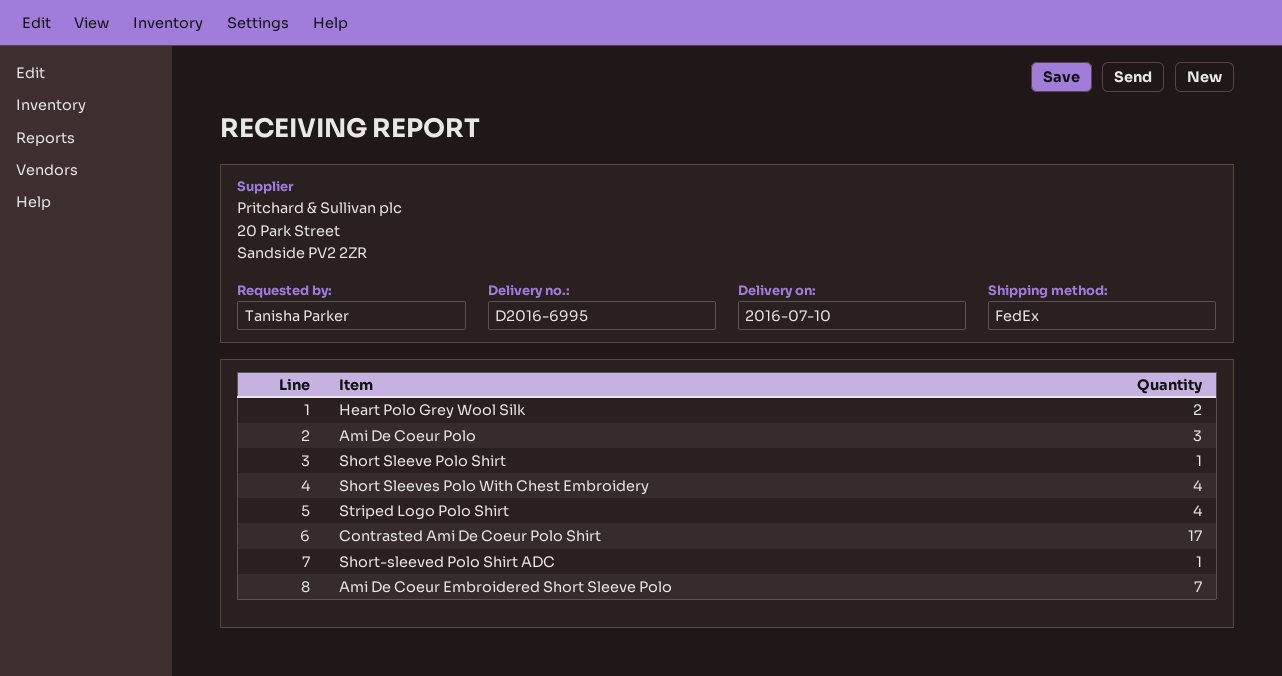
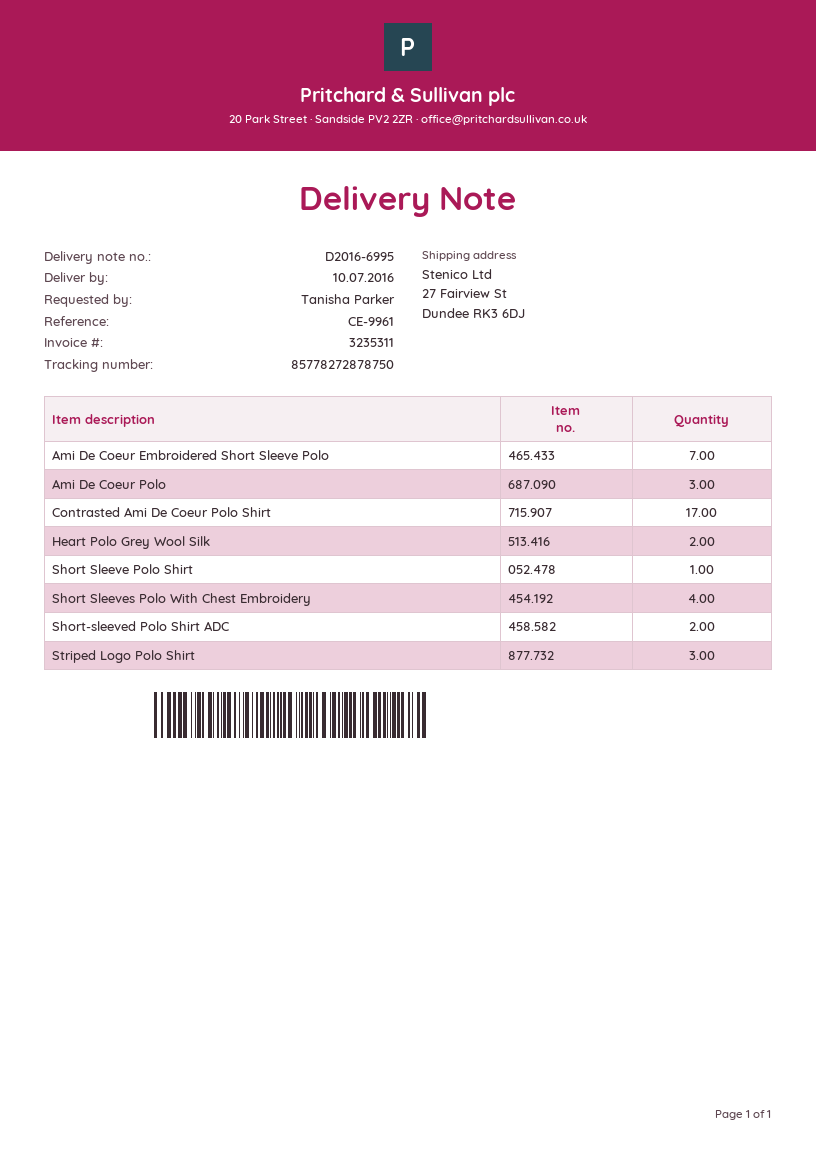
Striped Logo Polo Shirt: 4 -> 3
Short-sleeved Polo Shirt ADC: 1 -> 2

